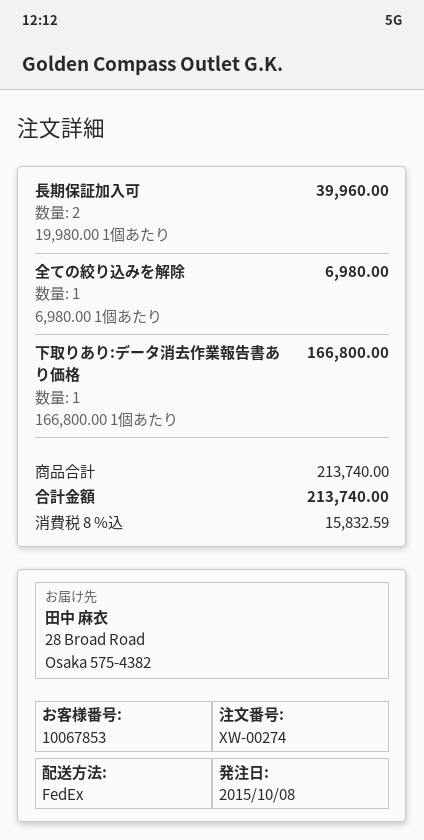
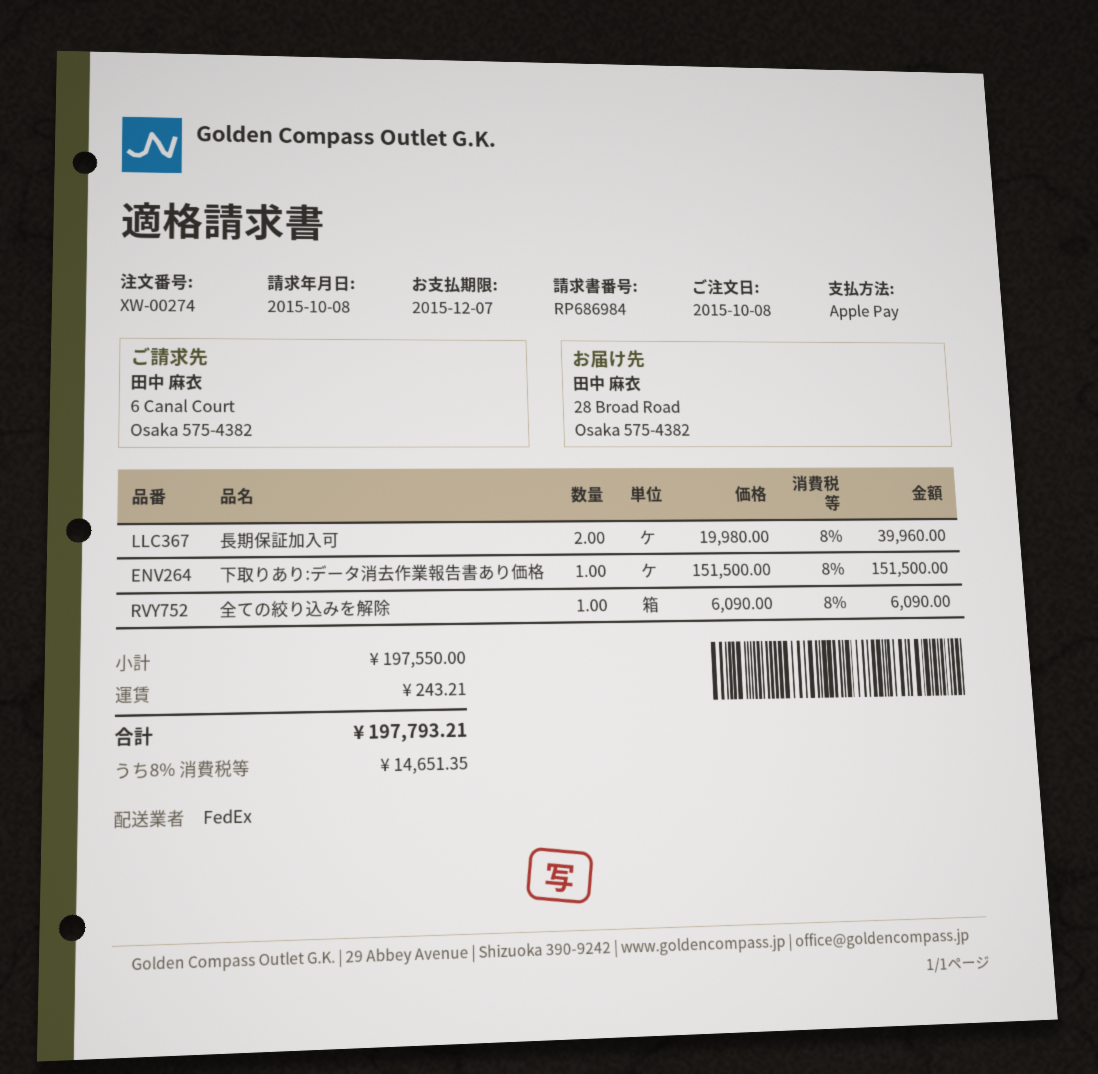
全ての絞り込みを解除: 1 x 6980.00 = 6980.00 -> 1 x 6090.00 = 6090.00
下取りあり:データ消去作業報告書あり価格: 1 x 166800.00 = 166800.00 -> 1 x 151500.00 = 151500.00
subtotal: 213740.00 -> 197550.00
shipping: none -> 243.21
tax: 8% = 15832.59 -> 8% = 14651.35
total: 213740.00 -> 197793.21

